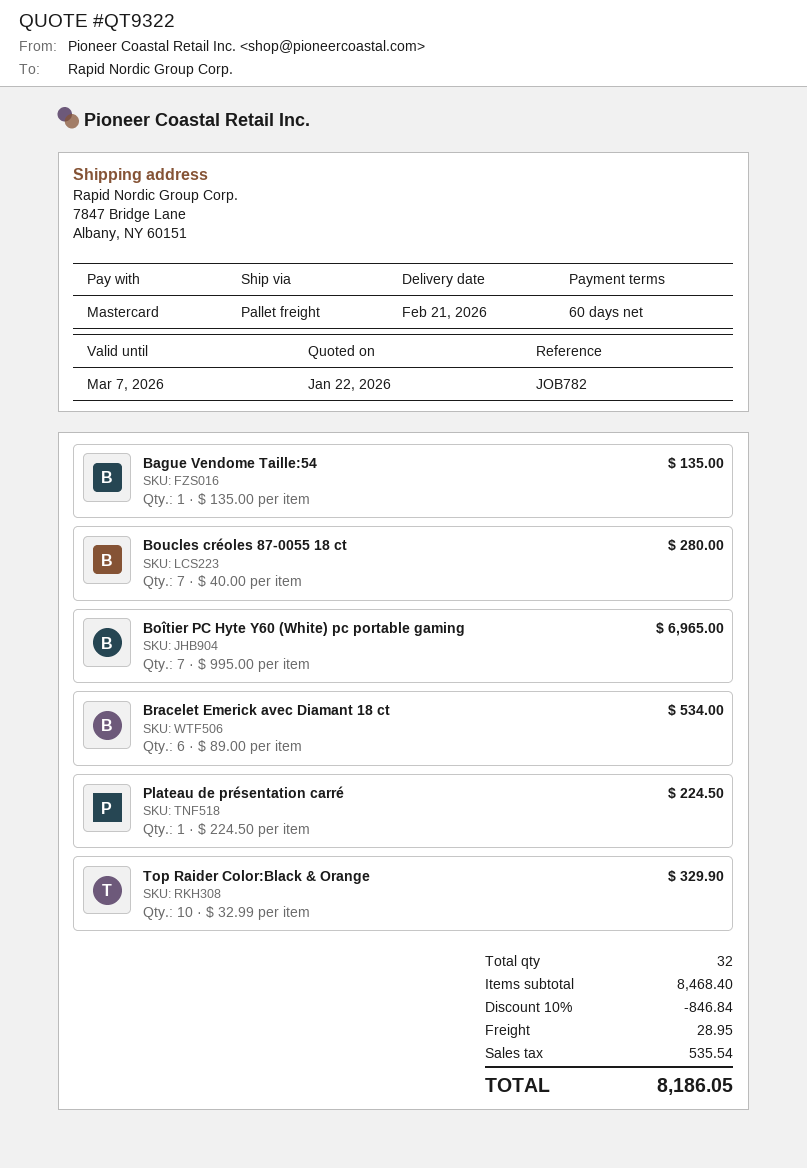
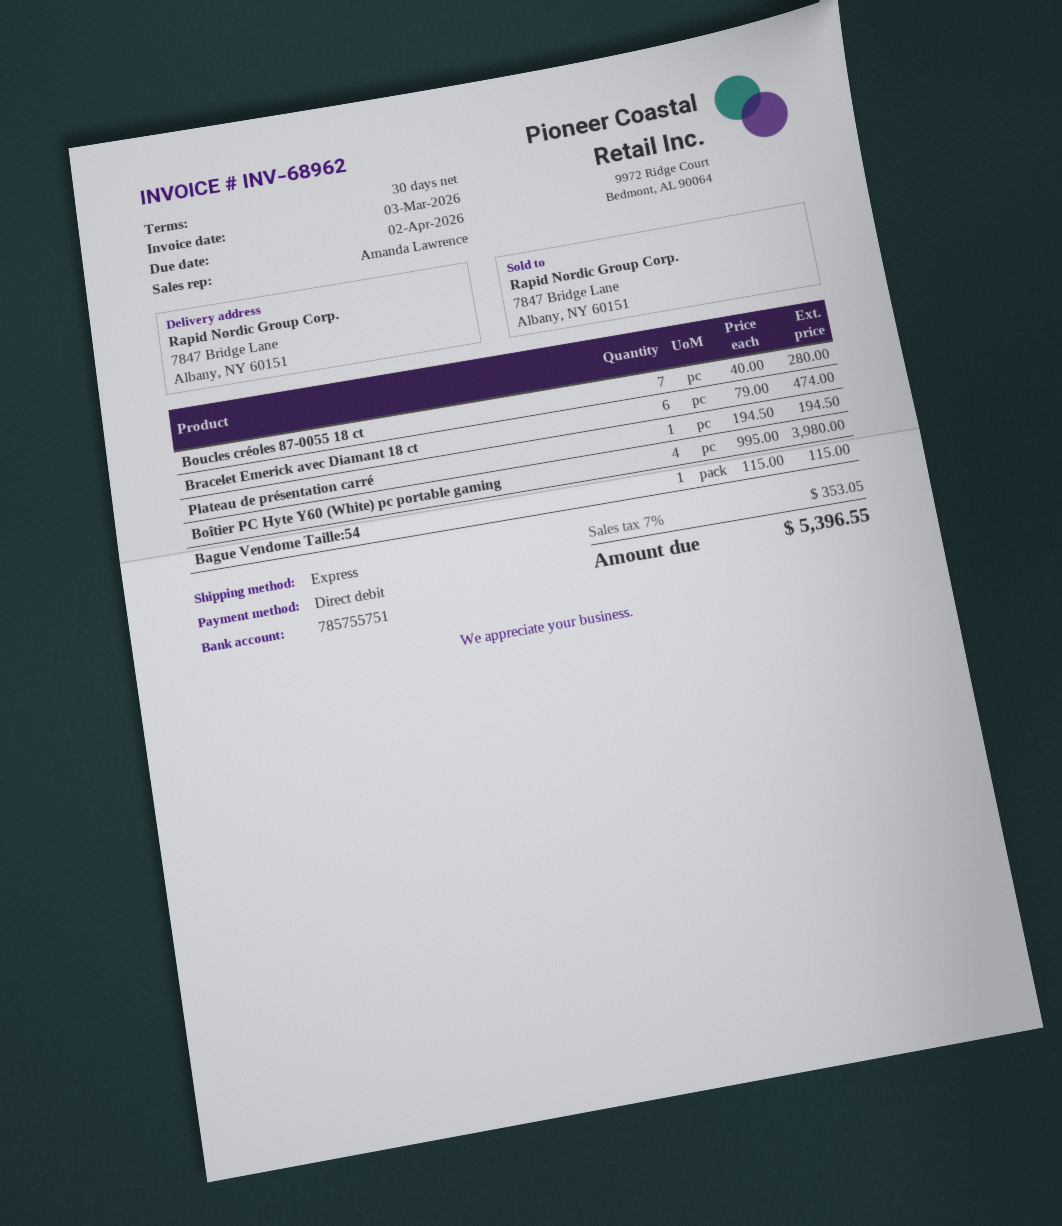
payment terms: 60 days -> 30 days
payment method: Mastercard -> direct debit
shipping method: pallet freight -> express
Bague Vendome Taille:54: 1 x 135.00 = 135.00 -> 1 x 115.00 = 115.00
Boîtier PC Hyte Y60 (White) pc portable gaming: 7 x 995.00 = 6965.00 -> 4 x 995.00 = 3980.00
Bracelet Emerick avec Diamant 18 ct: 6 x 89.00 = 534.00 -> 6 x 79.00 = 474.00
Plateau de présentation carré: 1 x 224.50 = 224.50 -> 1 x 194.50 = 194.50
Top Raider Color:Black & Orange: 10 x 32.99 = 329.90 -> none
discount: 10% = 846.84 -> none
shipping: 28.95 -> none
tax: 535.54 -> 353.05
total: 8186.05 -> 5396.55

